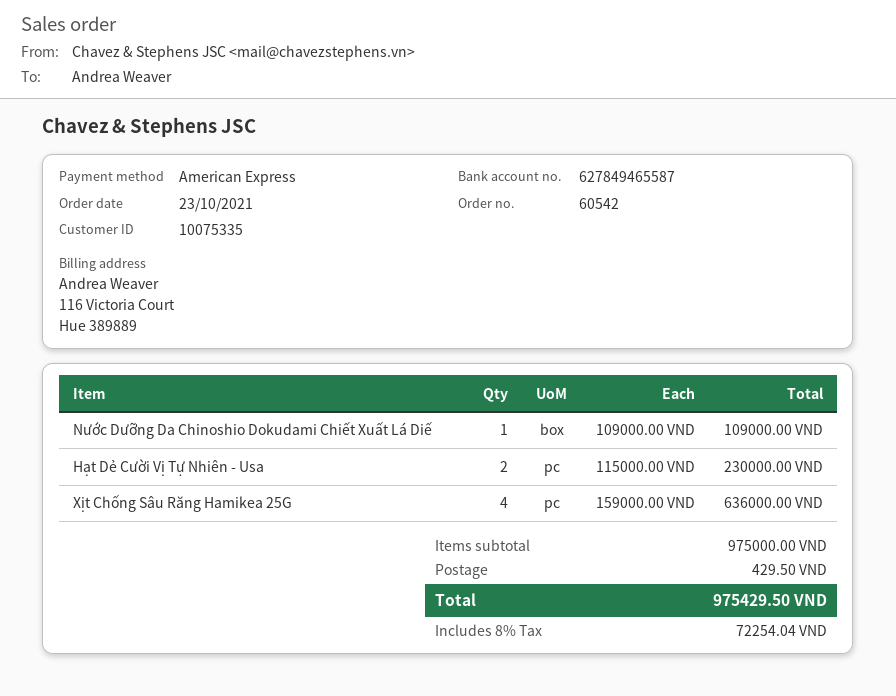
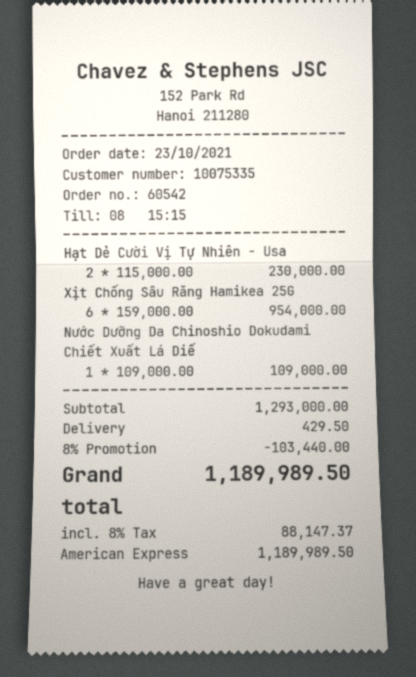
Xịt Chống Sâu Răng Hamikea 25G: 4 x 159000.00 = 636000.00 -> 6 x 159000.00 = 954000.00
subtotal: 975000.00 -> 1293000.00
discount: none -> 8% = 103440.00
tax: 8% = 72254.04 -> 8% = 88147.37
total: 975429.50 -> 1189989.50

